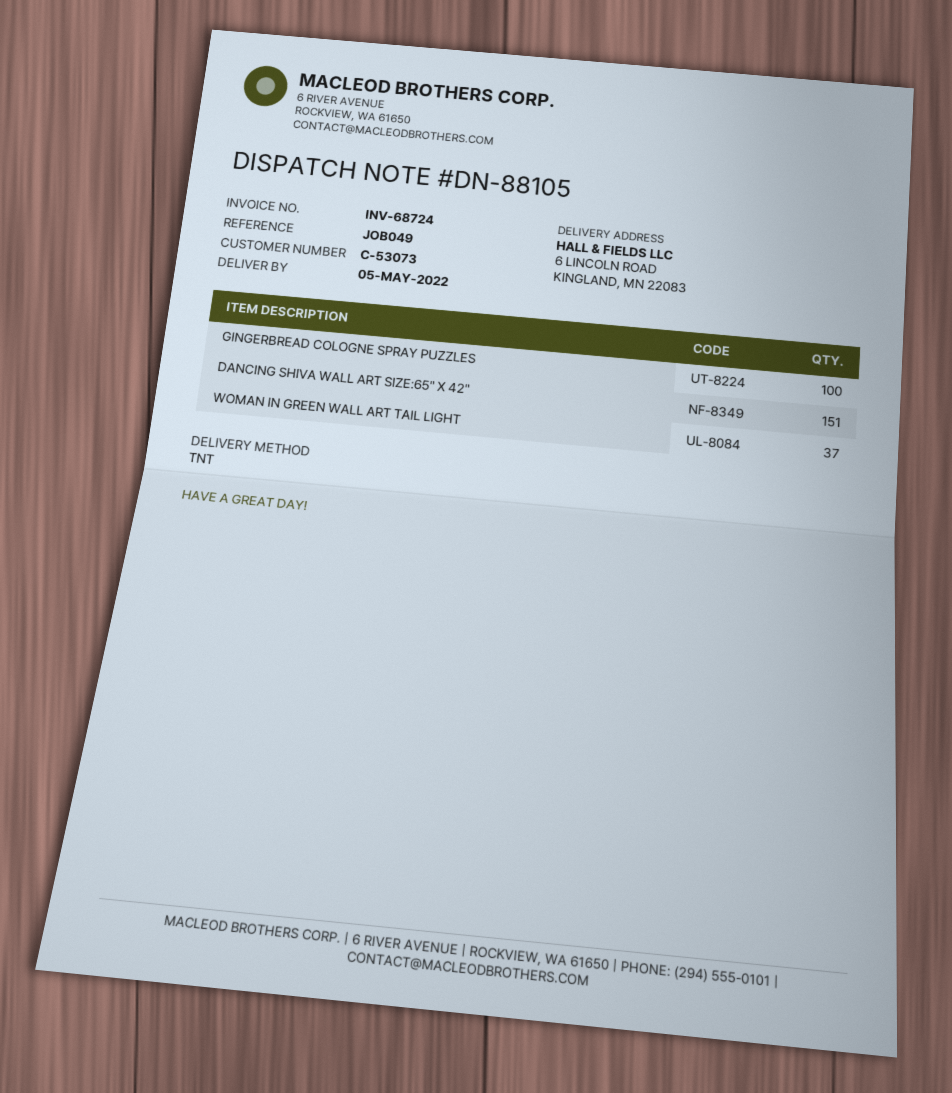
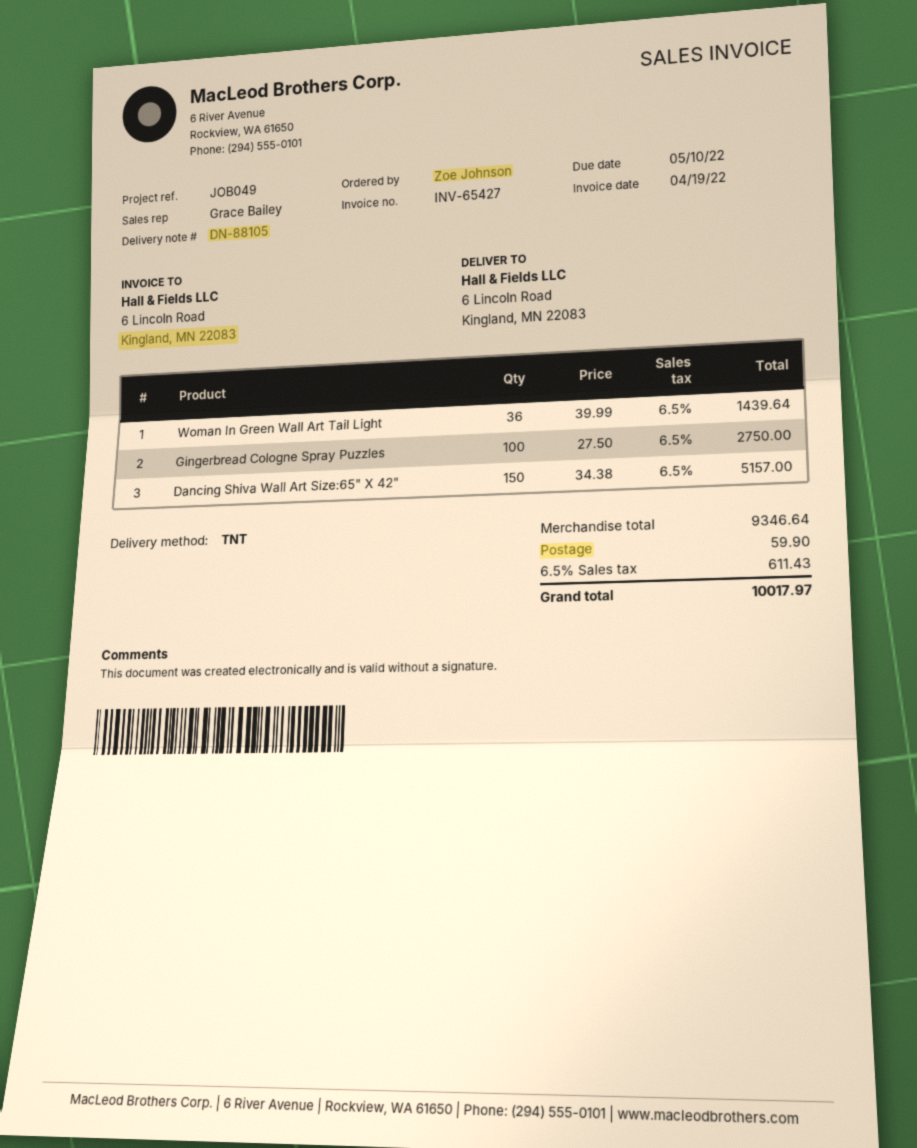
invoice number: INV-68724 -> INV-65427
DANCING SHIVA WALL ART SIZE:65" X 42": 151 -> 150
WOMAN IN GREEN WALL ART TAIL LIGHT: 37 -> 36

